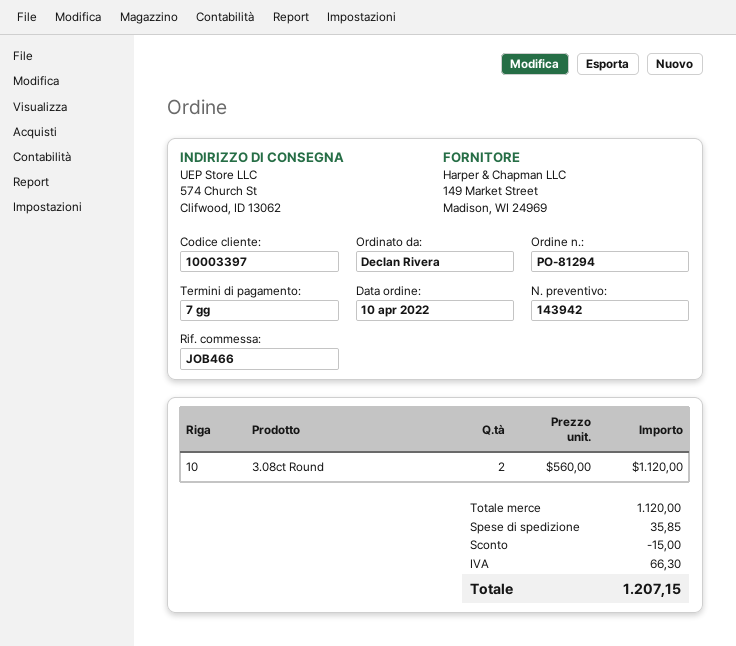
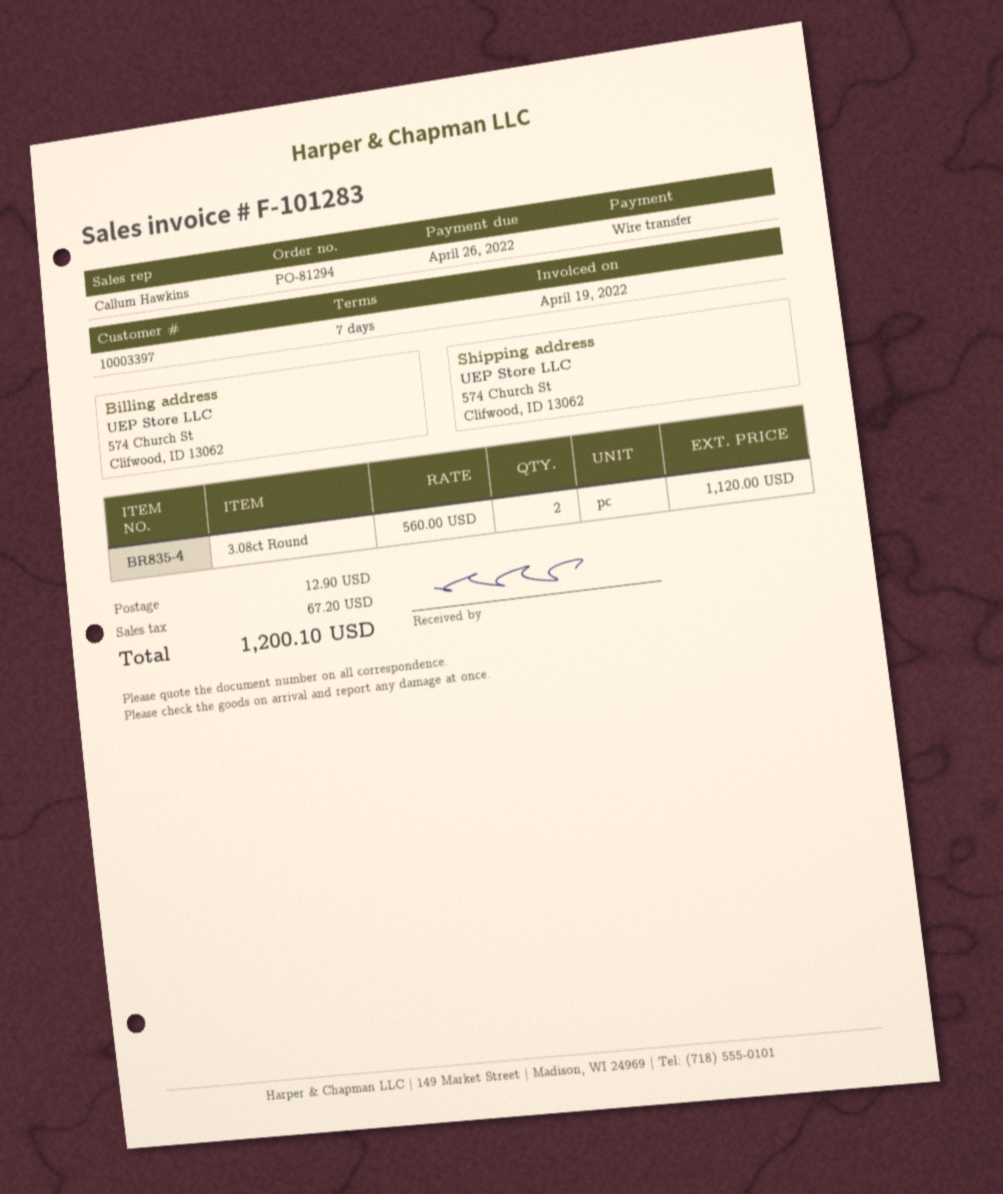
discount: 15.00 -> none
shipping: 35.85 -> 12.90
tax: 66.30 -> 67.20
total: 1207.15 -> 1200.10

